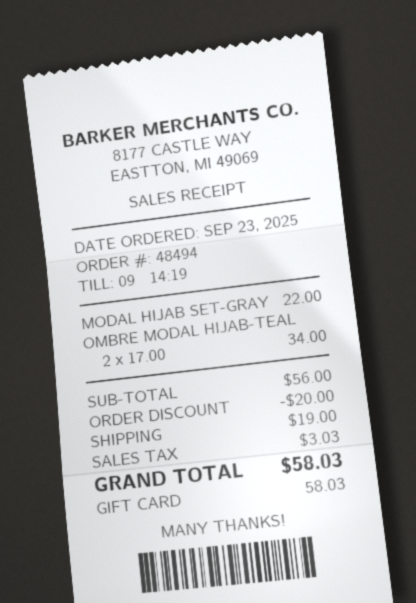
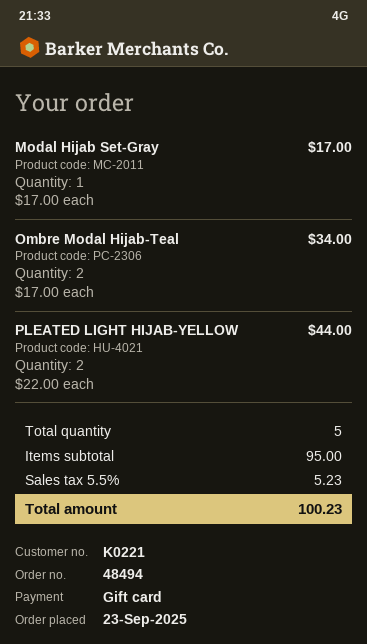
MODAL HIJAB SET-GRAY: 1 x 22.00 = 22.00 -> 1 x 17.00 = 17.00
PLEATED LIGHT HIJAB-YELLOW: none -> 2 x 22.00 = 44.00
subtotal: 56.00 -> 95.00
discount: 20.00 -> none
shipping: 19.00 -> none
tax: 3.03 -> 5.23
total: 58.03 -> 100.23

